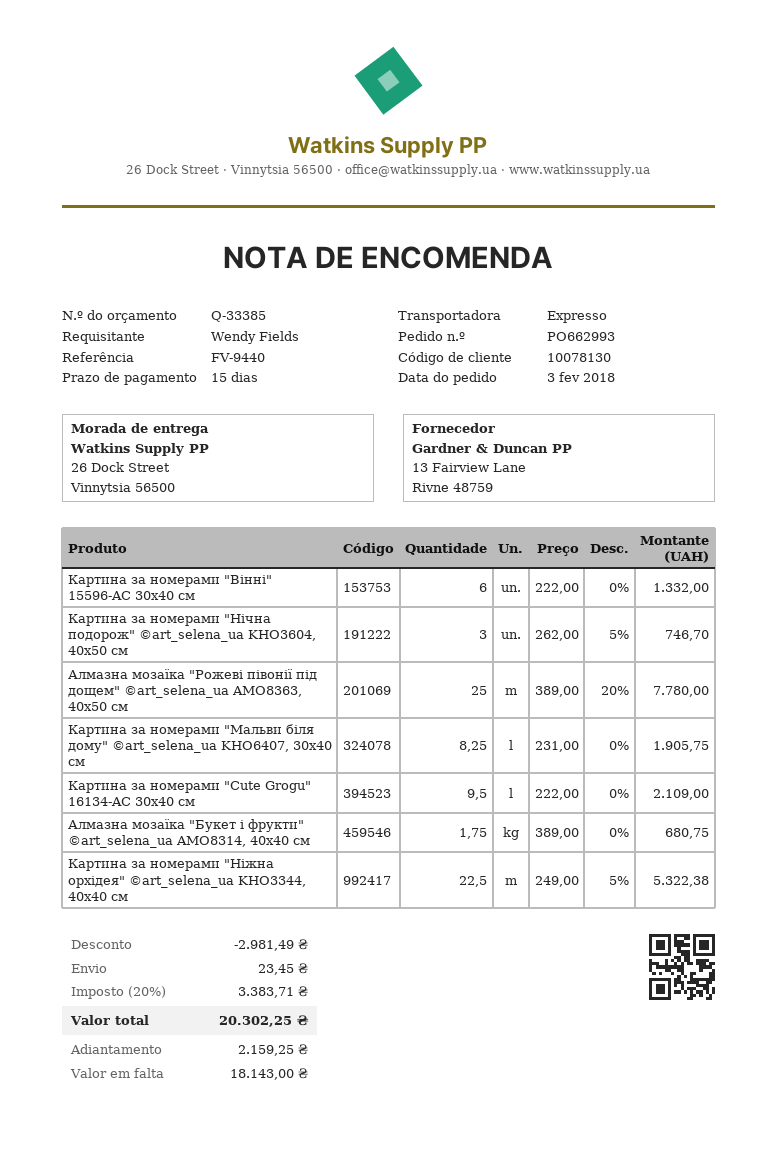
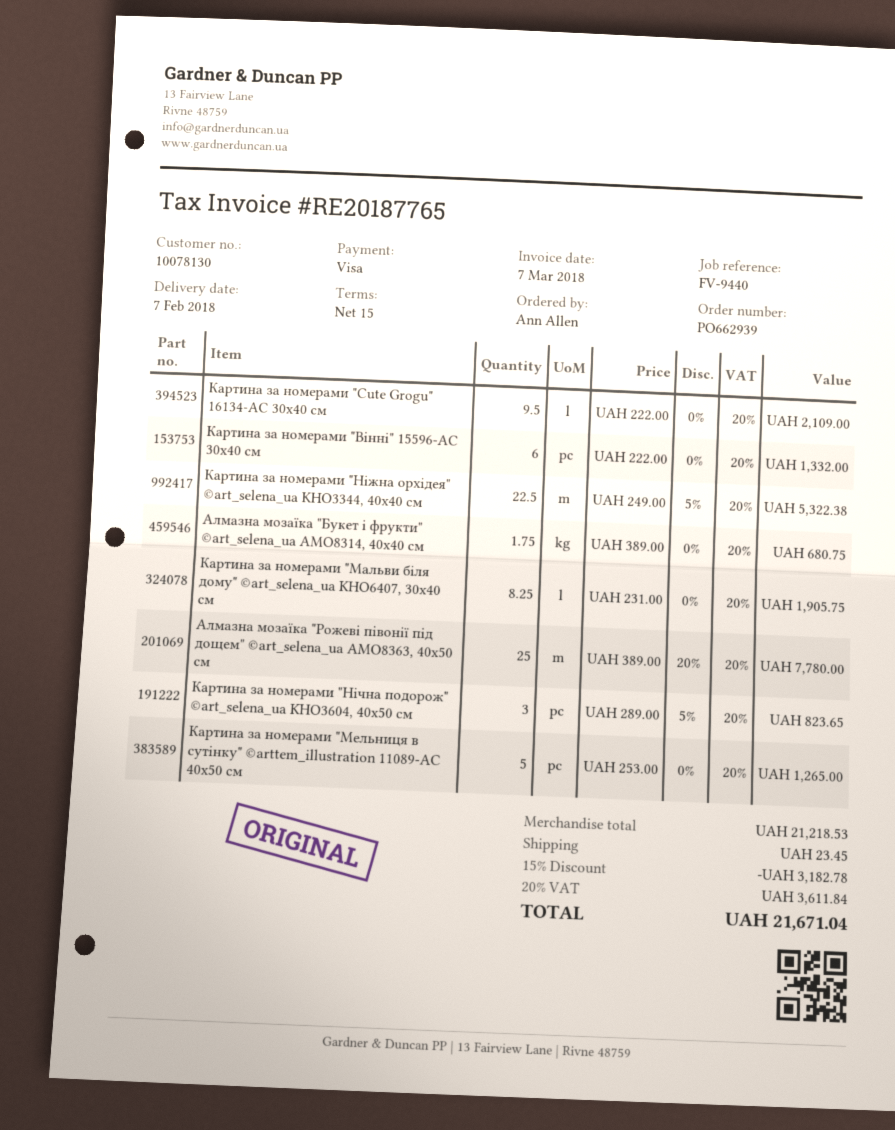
order number: PO662993 -> PO662939
ordered by: Wendy Fields -> Ann Allen
Картина за номерами "Нічна подорож" ©art_selena_ua KHO3604, 40х50 см: 3 x 262.00 - 5% = 746.70 -> 3 x 289.00 - 5% = 823.65
Картина за номерами "Мельниця в сутінку" ©arttem_illustration 11089-AC 40х50 см: none -> 5 x 253.00 = 1265.00
discount: 2981.49 -> 3182.78
tax: 20% = 3383.71 -> 20% = 3611.84
total: 20302.25 -> 21671.04

